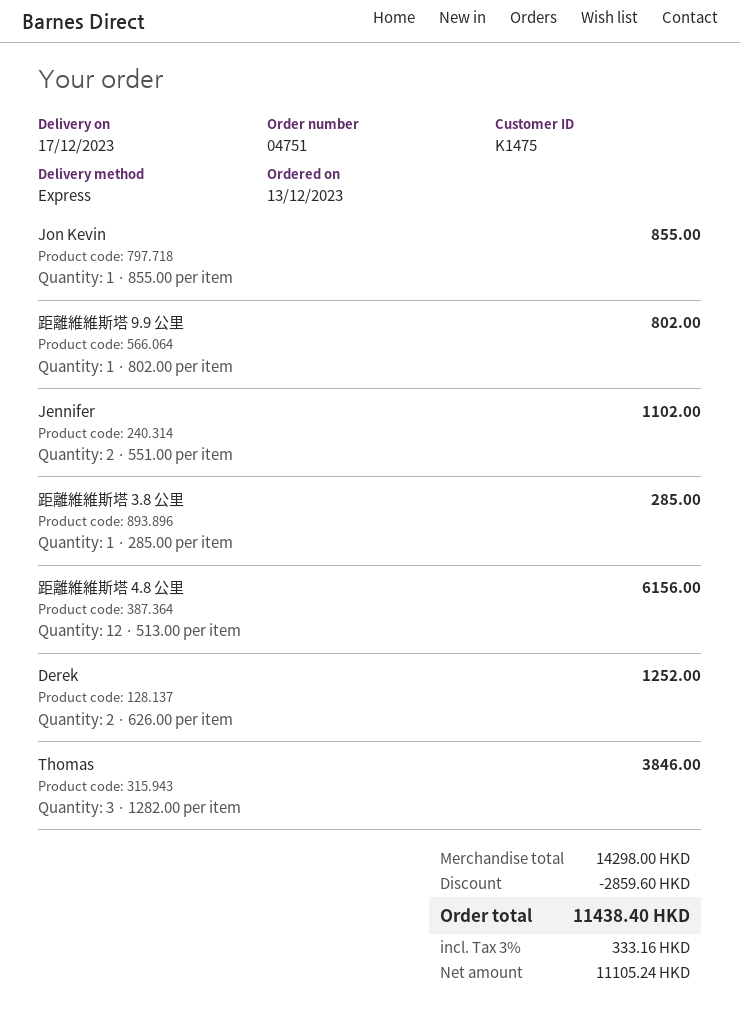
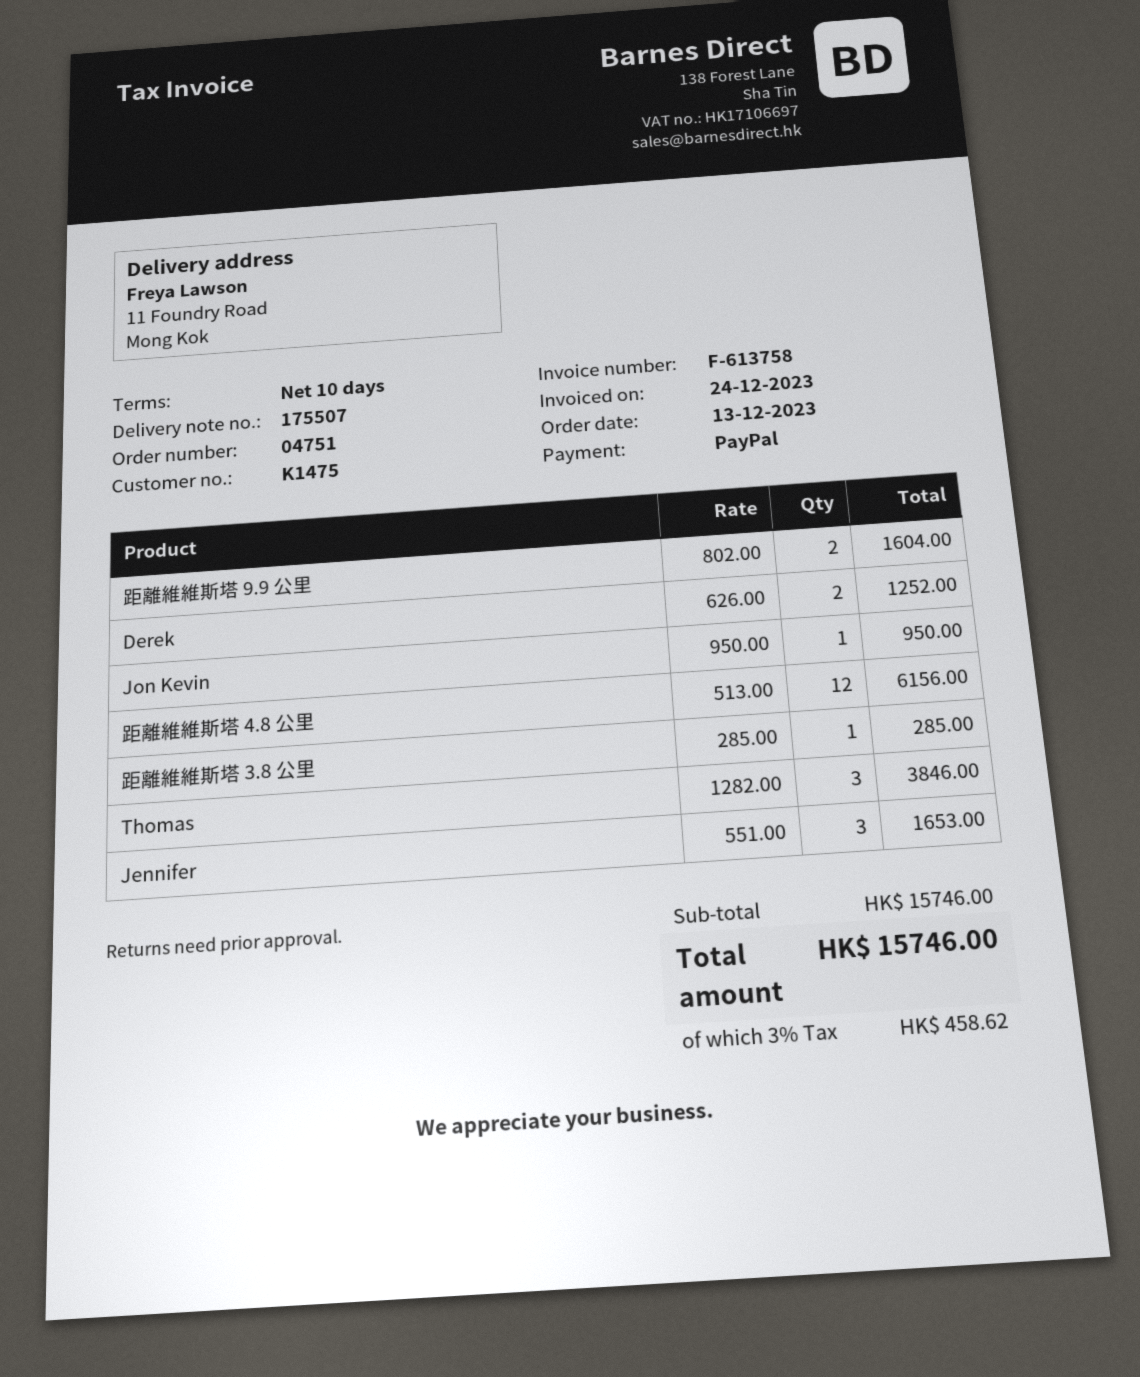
Jon Kevin: 1 x 855.00 = 855.00 -> 1 x 950.00 = 950.00
距離維維斯塔 9.9 公里: 1 x 802.00 = 802.00 -> 2 x 802.00 = 1604.00
Jennifer: 2 x 551.00 = 1102.00 -> 3 x 551.00 = 1653.00
subtotal: 14298.00 -> 15746.00
discount: 2859.60 -> none
tax: 3% = 333.16 -> 3% = 458.62
total: 11438.40 -> 15746.00

